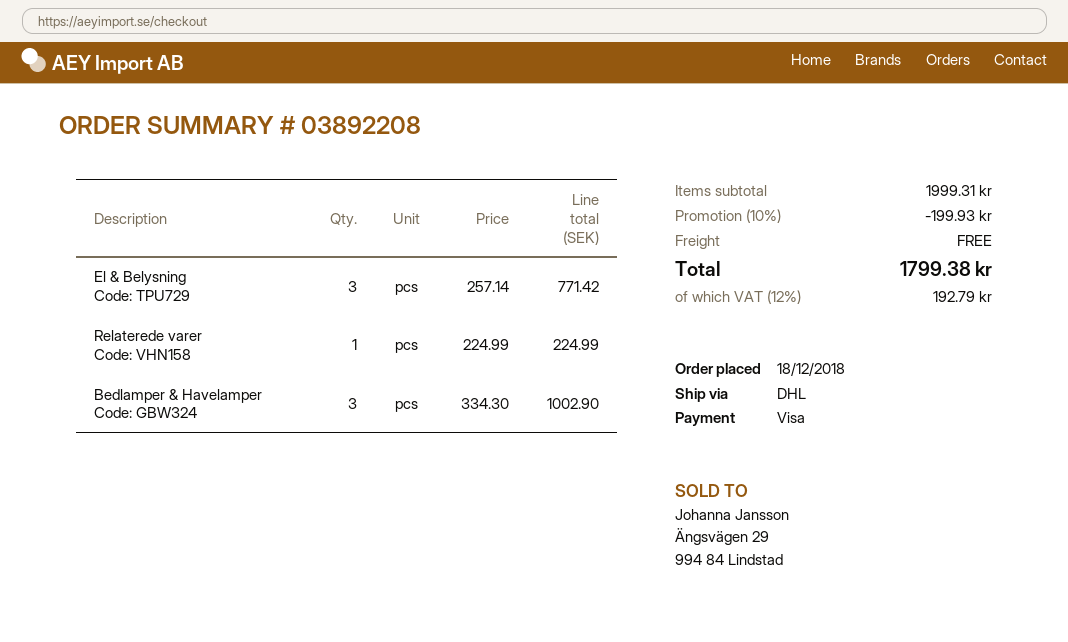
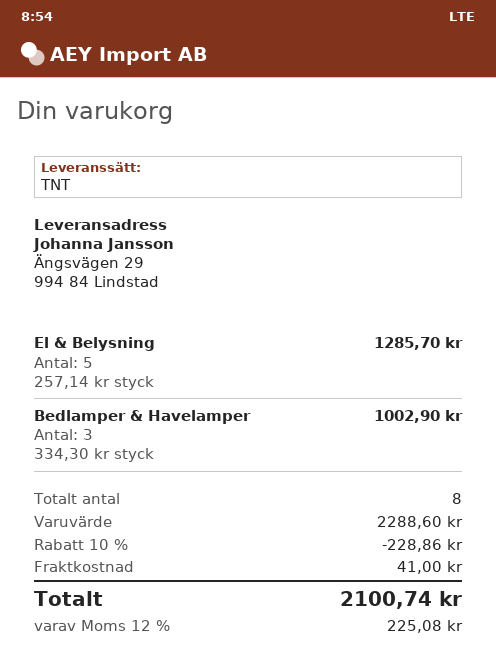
shipping method: DHL -> TNT
El & Belysning: 3 x 257.14 = 771.42 -> 5 x 257.14 = 1285.70
Relaterede varer: 1 x 224.99 = 224.99 -> none
subtotal: 1999.31 -> 2288.60
discount: 10% = 199.93 -> 10% = 228.86
shipping: 0.00 -> 41.00
tax: 12% = 192.79 -> 12% = 225.08
total: 1799.38 -> 2100.74

